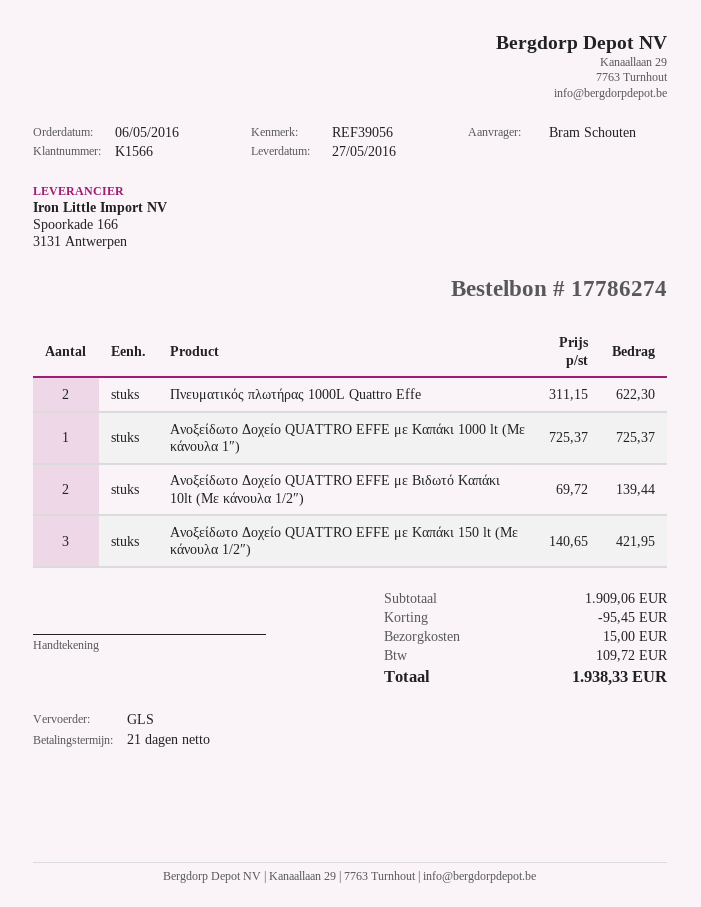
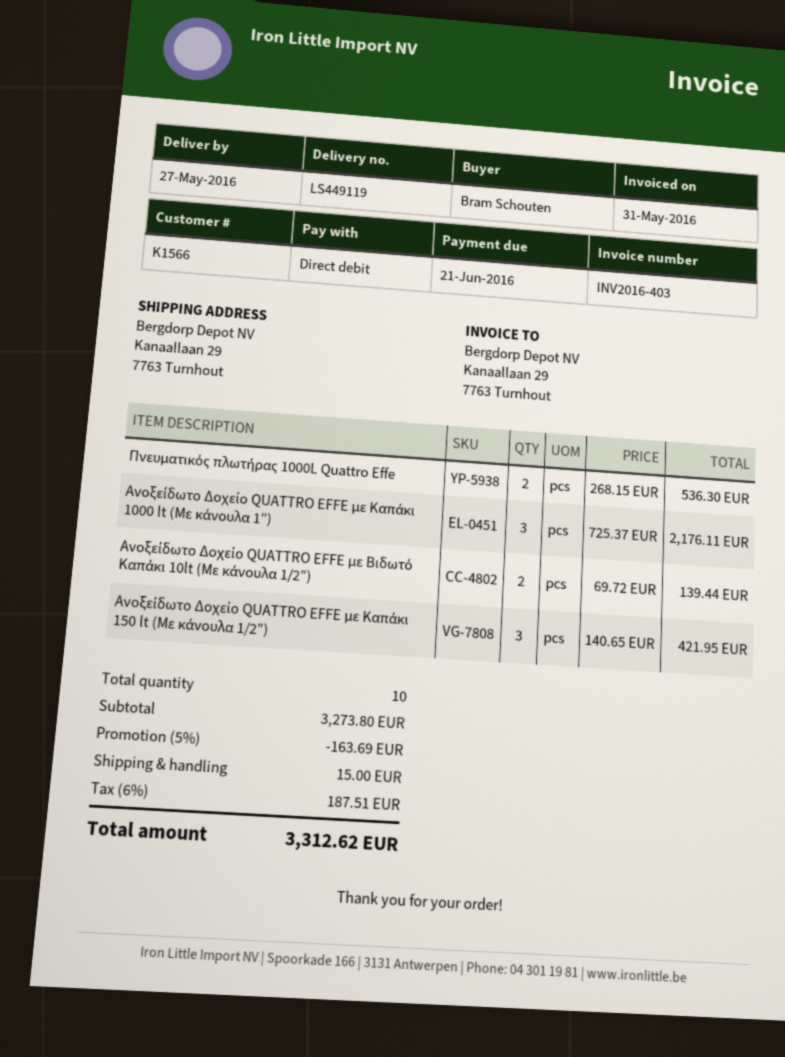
Πνευματικός πλωτήρας 1000L Quattro Effe: 2 x 311.15 = 622.30 -> 2 x 268.15 = 536.30
Ανοξείδωτο Δοχείο QUATTRO EFFE με Καπάκι 1000 lt (Με κάνουλα 1″): 1 x 725.37 = 725.37 -> 3 x 725.37 = 2176.11
subtotal: 1909.06 -> 3273.80
discount: 95.45 -> 163.69
tax: 109.72 -> 187.51
total: 1938.33 -> 3312.62

